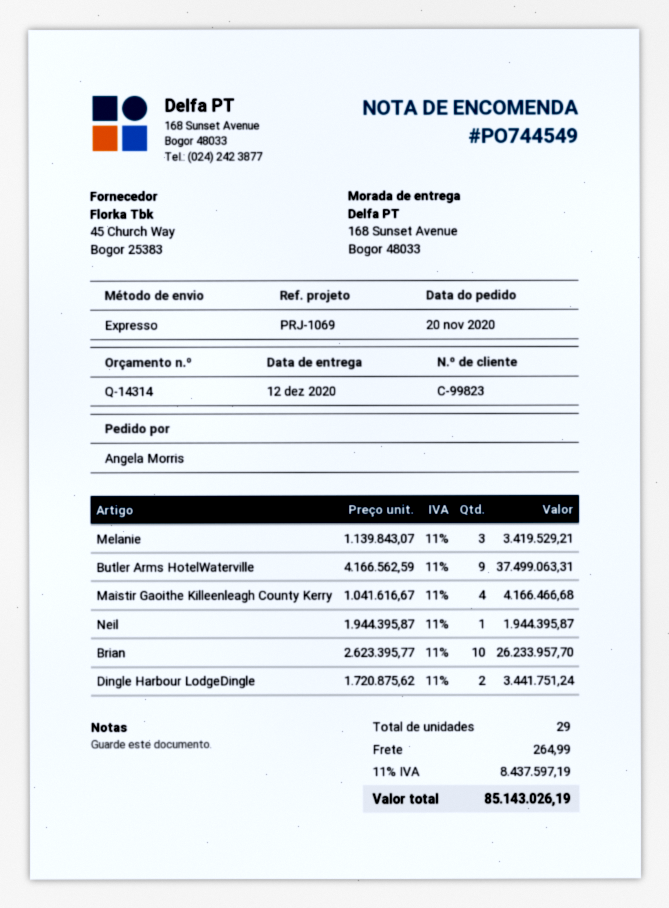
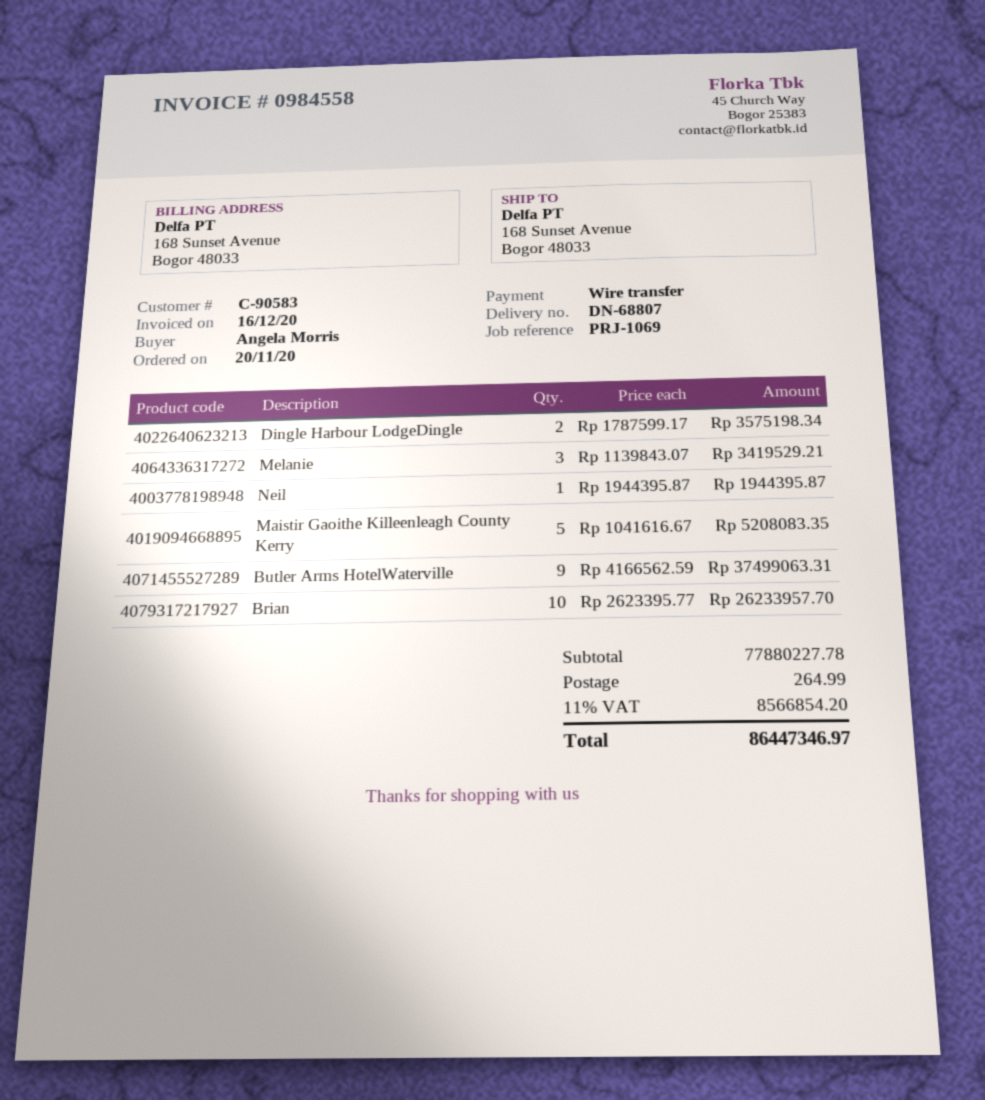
customer number: C-99823 -> C-90583
Maistir Gaoithe Killeenleagh County Kerry: 4 x 1041616.67 = 4166466.68 -> 5 x 1041616.67 = 5208083.35
Dingle Harbour LodgeDingle: 2 x 1720875.62 = 3441751.24 -> 2 x 1787599.17 = 3575198.34
tax: 11% = 8437597.19 -> 11% = 8566854.20
total: 85143026.19 -> 86447346.97

